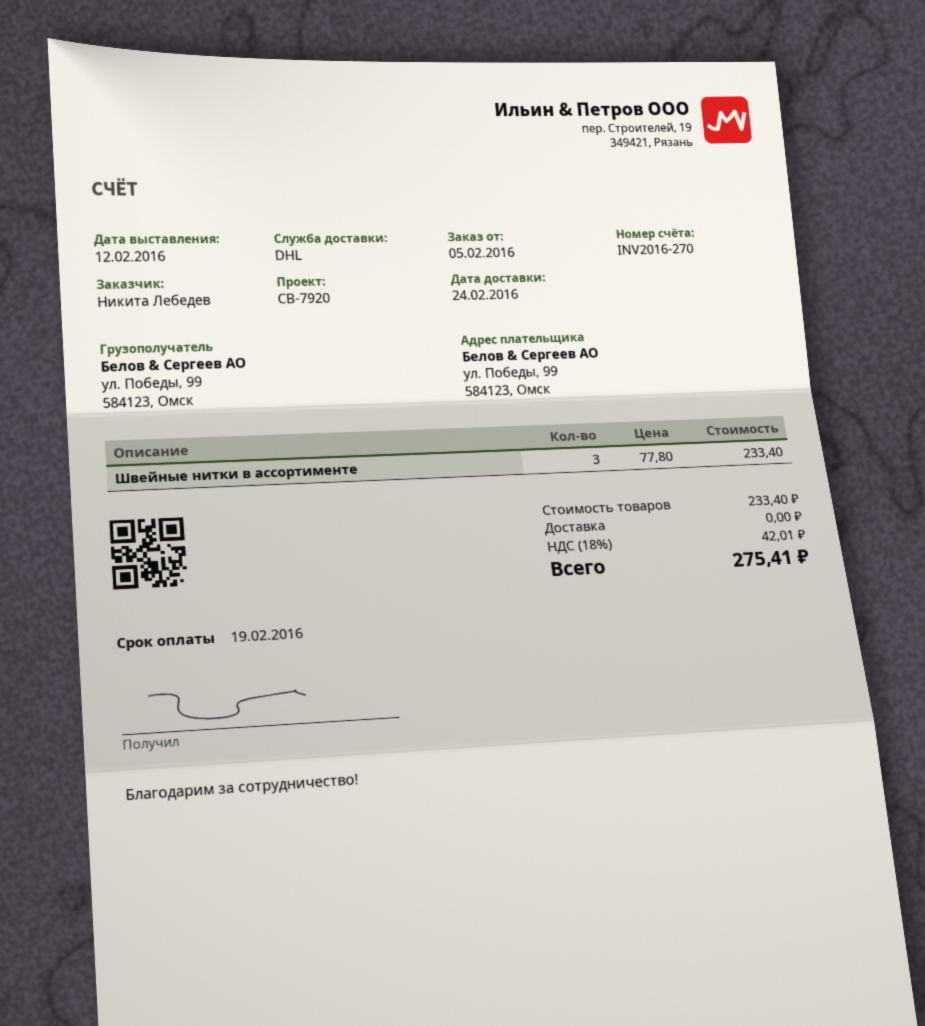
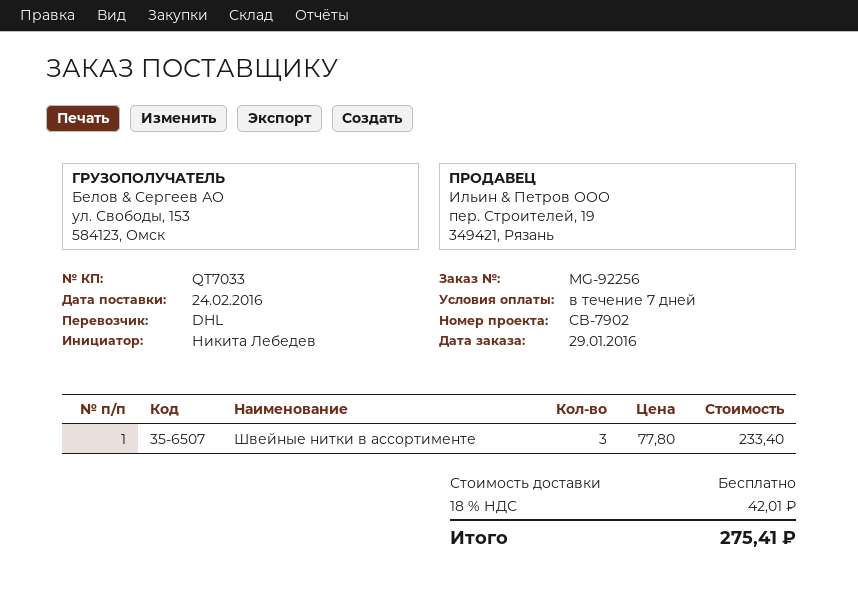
order date: 2016-02-05 -> 2016-01-29
reference: CB-7920 -> CB-7902
ship to: ул. Победы, 99, 584123, Омск -> ул. Свободы, 153, 584123, Омск

